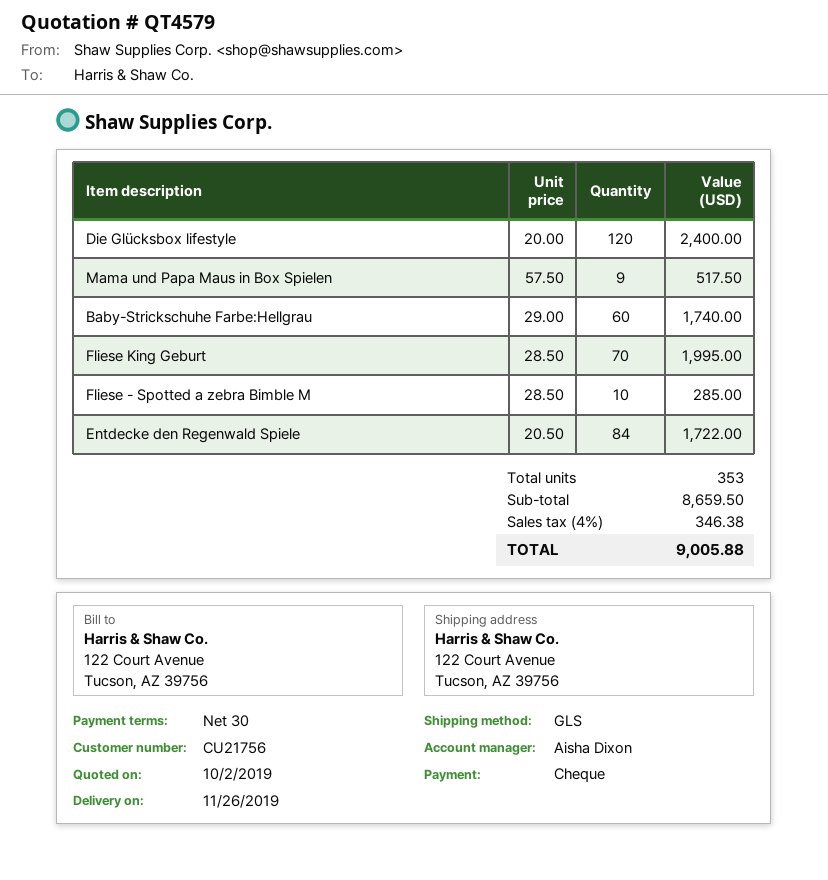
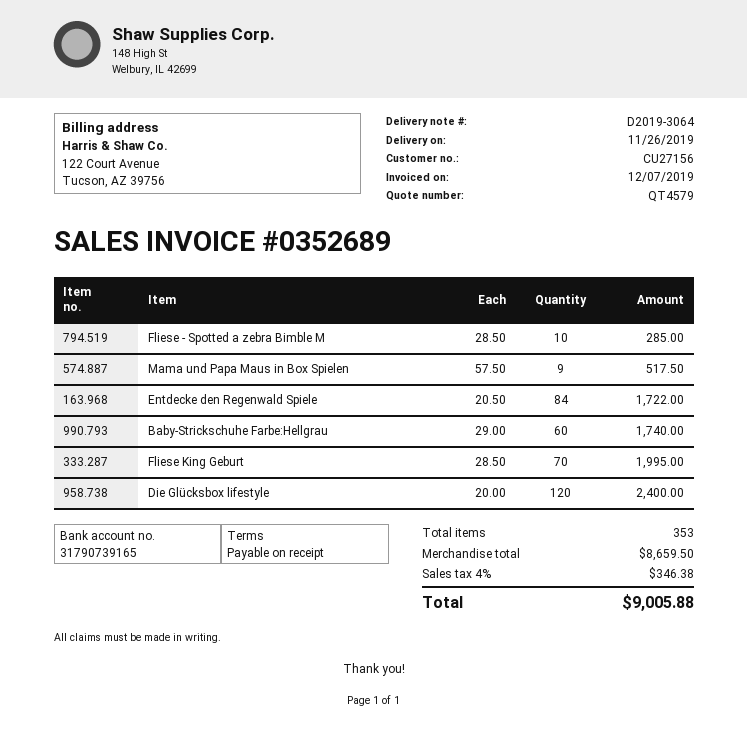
payment terms: 30 days -> on receipt
customer number: CU21756 -> CU27156

